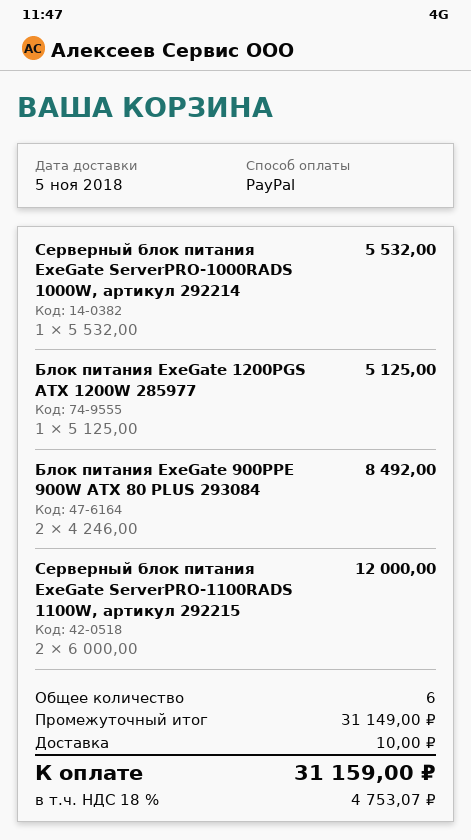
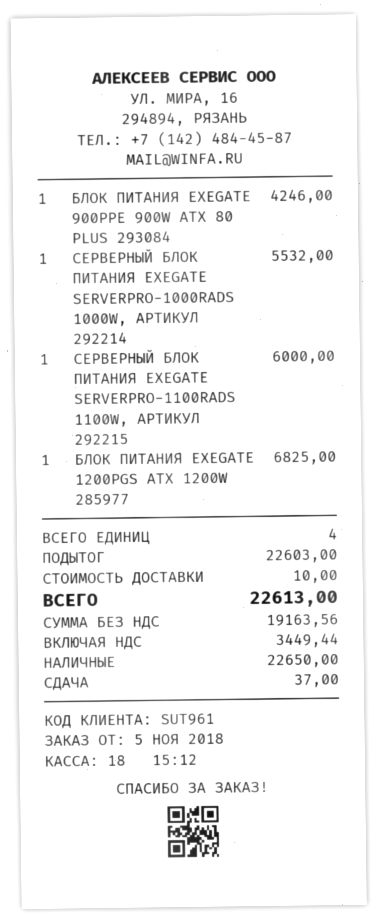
payment method: PayPal -> cash
Блок питания ExeGate 1200PGS ATX 1200W 285977: 1 for 5125.00 -> 1 for 6825.00
Блок питания ExeGate 900PPE 900W ATX 80 PLUS 293084: 2 for 8492.00 -> 1 for 4246.00
Серверный блок питания ExeGate ServerPRO-1100RADS 1100W, артикул 292215: 2 for 12000.00 -> 1 for 6000.00
total quantity: 6 -> 4
subtotal: 31149.00 -> 22603.00
tax: 4753.07 -> 3449.44
total: 31159.00 -> 22613.00

